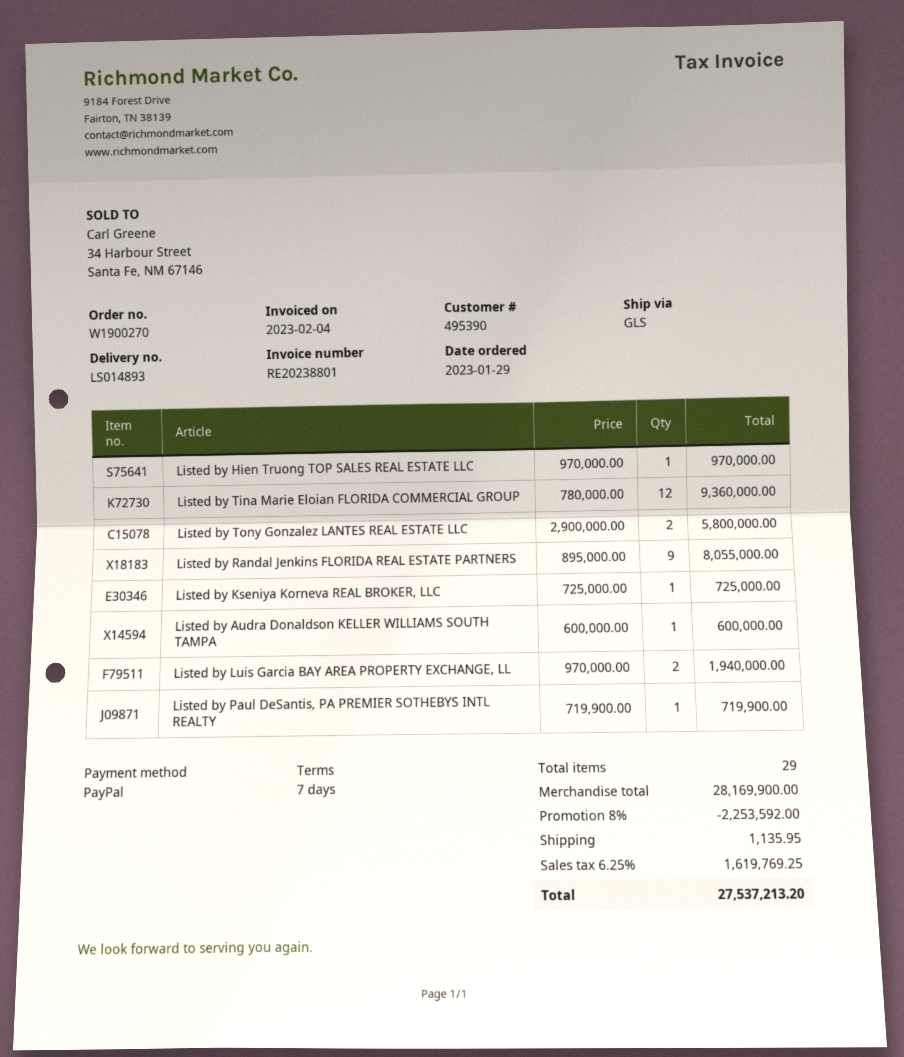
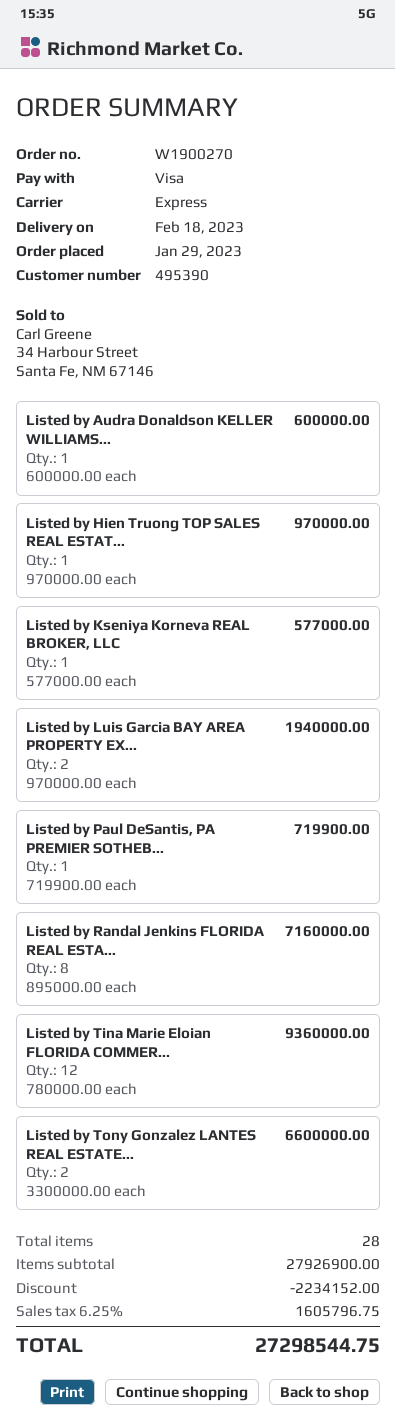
payment method: PayPal -> Visa
shipping method: GLS -> express
Listed by Tony Gonzalez LANTES REAL ESTATE LLC: 2 x 2900000.00 = 5800000.00 -> 2 x 3300000.00 = 6600000.00
Listed by Randal Jenkins FLORIDA REAL ESTATE PARTNERS: 9 x 895000.00 = 8055000.00 -> 8 x 895000.00 = 7160000.00
Listed by Kseniya Korneva REAL BROKER, LLC: 1 x 725000.00 = 725000.00 -> 1 x 577000.00 = 577000.00
total quantity: 29 -> 28
subtotal: 28169900.00 -> 27926900.00
discount: 2253592.00 -> 2234152.00
shipping: 1135.95 -> none
tax: 6.25% = 1619769.25 -> 6.25% = 1605796.75
total: 27537213.20 -> 27298544.75

